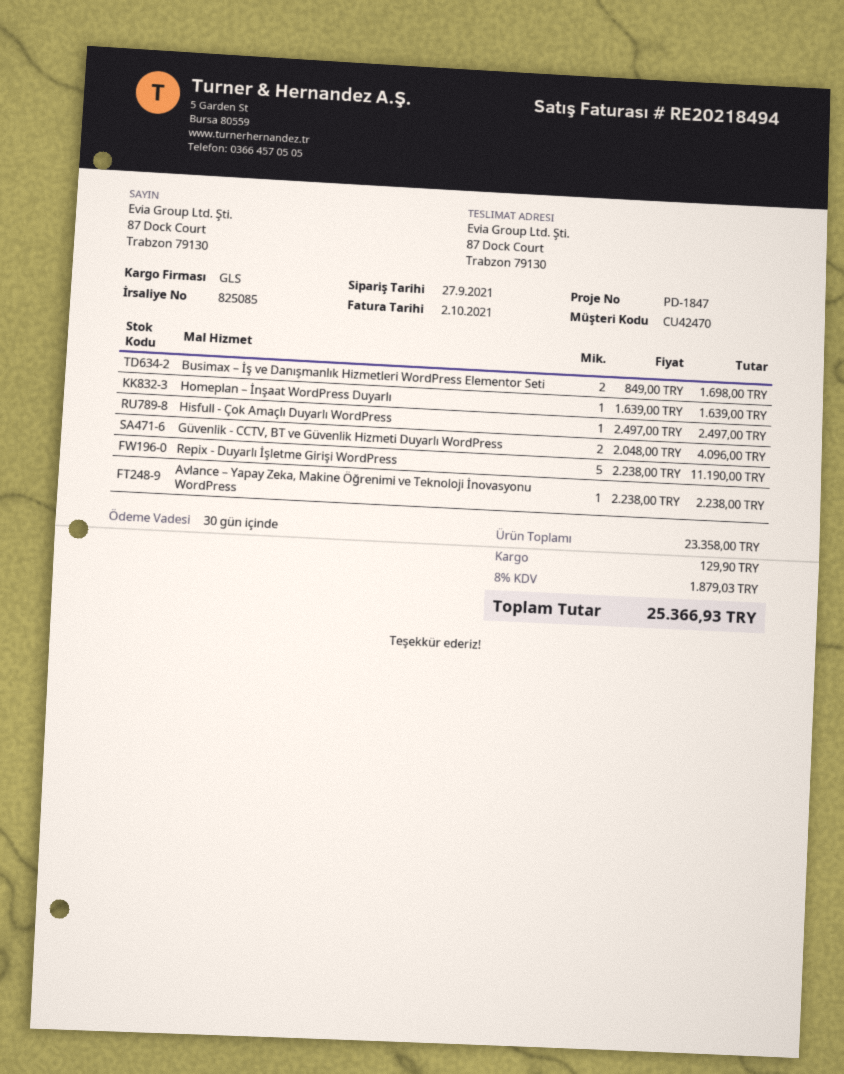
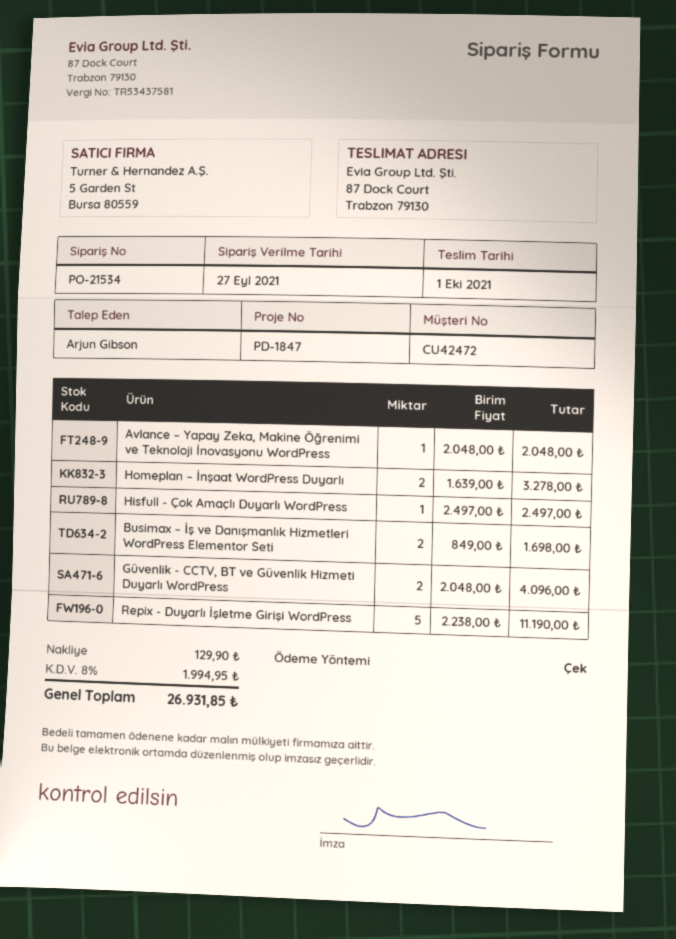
customer number: CU42470 -> CU42472
Homeplan – İnşaat WordPress Duyarlı: 1 x 1639.00 = 1639.00 -> 2 x 1639.00 = 3278.00
Avlance – Yapay Zeka, Makine Öğrenimi ve Teknoloji İnovasyonu WordPress: 1 x 2238.00 = 2238.00 -> 1 x 2048.00 = 2048.00
tax: 8% = 1879.03 -> 8% = 1994.95
total: 25366.93 -> 26931.85

